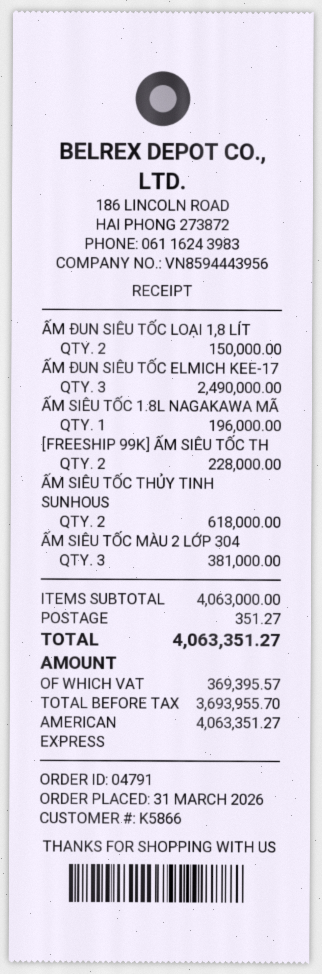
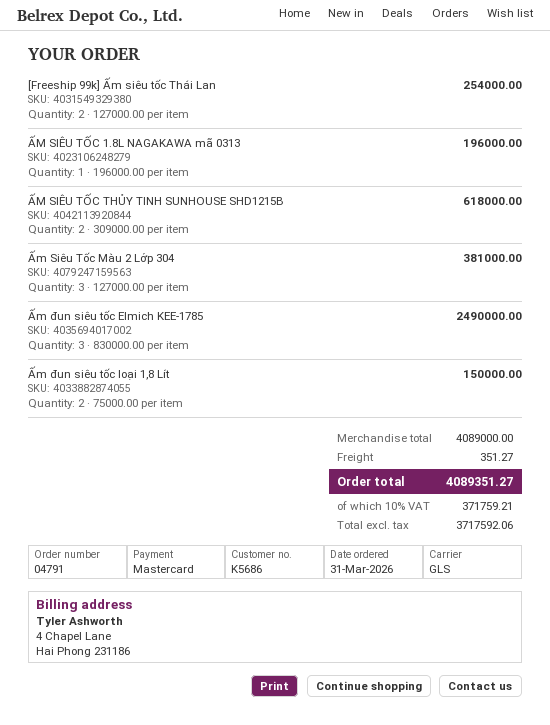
customer number: K5866 -> K5686
payment method: American Express -> Mastercard
[FREESHIP 99K] ẤM SIÊU TỐC TH: 2 for 228000.00 -> 2 for 254000.00
subtotal: 4063000.00 -> 4089000.00
net: 3693955.70 -> 3717592.06
tax: 369395.57 -> 371759.21
total: 4063351.27 -> 4089351.27

